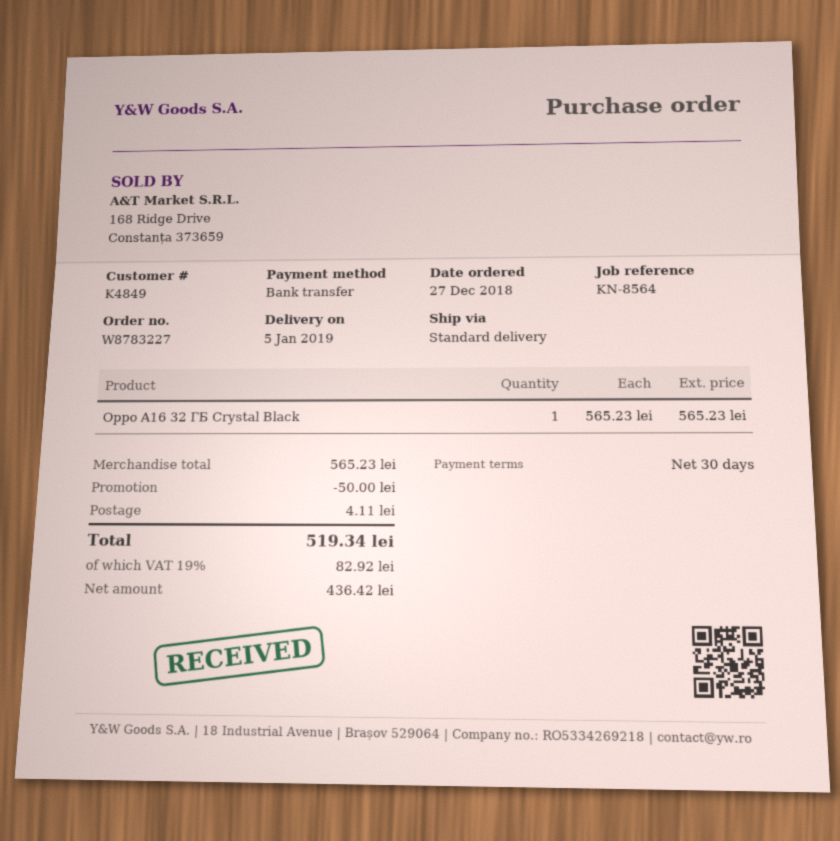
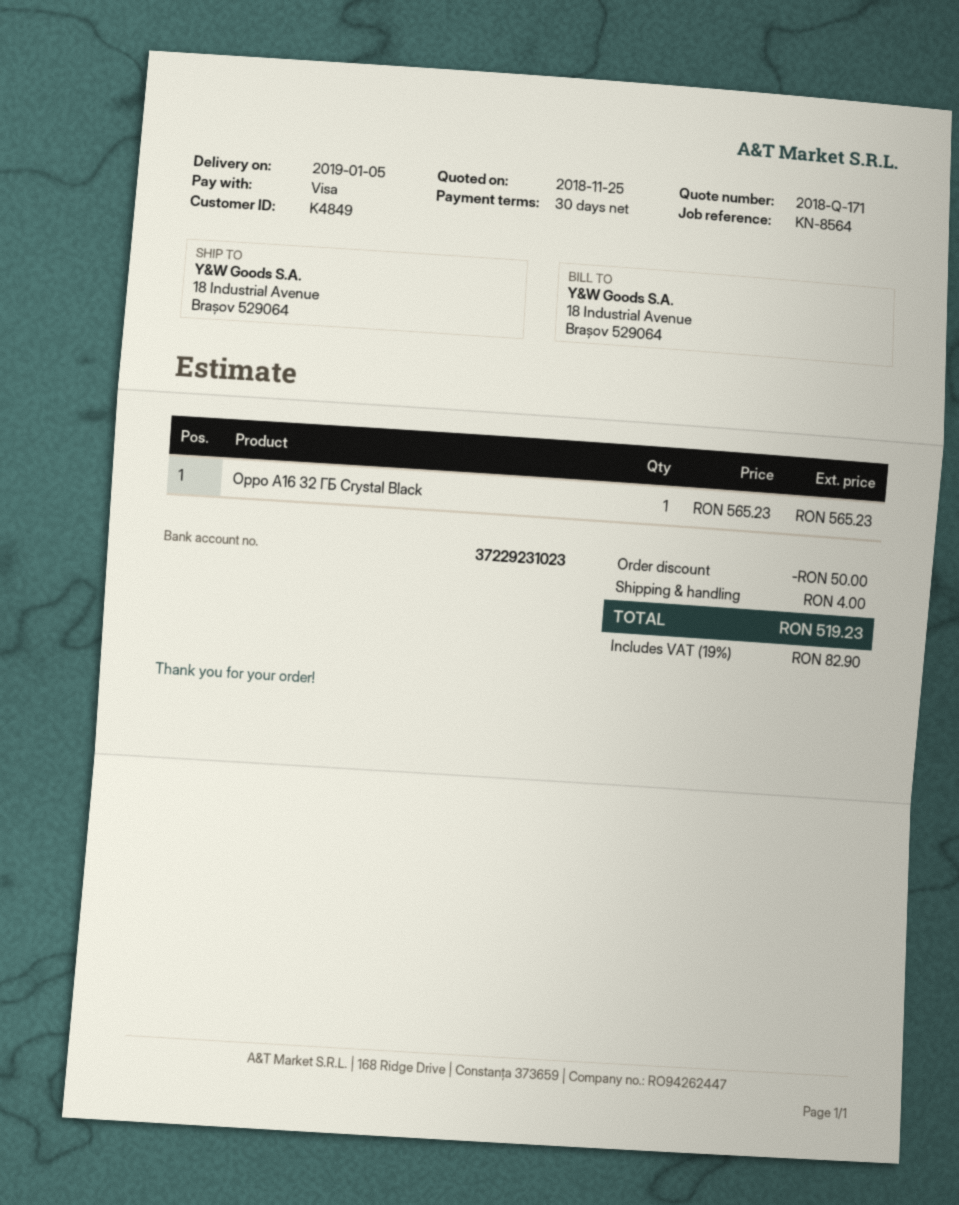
payment method: bank transfer -> Visa
shipping: 4.11 -> 4.00
tax: 19% = 82.92 -> 19% = 82.90
total: 519.34 -> 519.23

